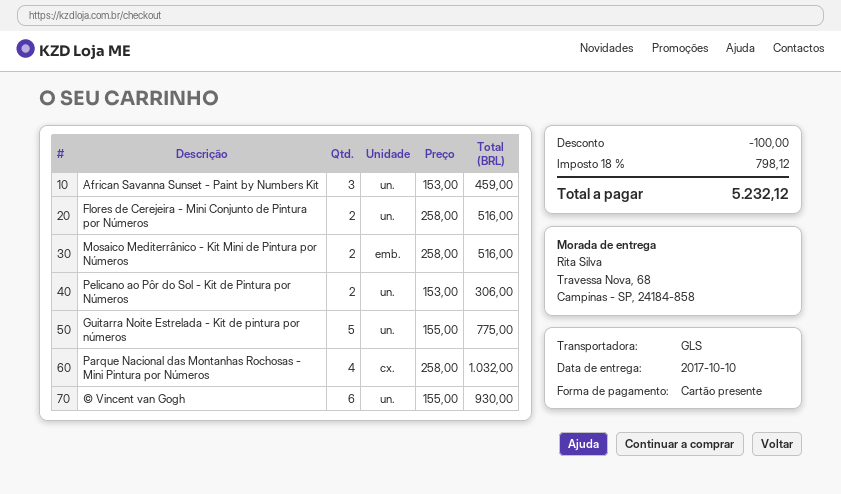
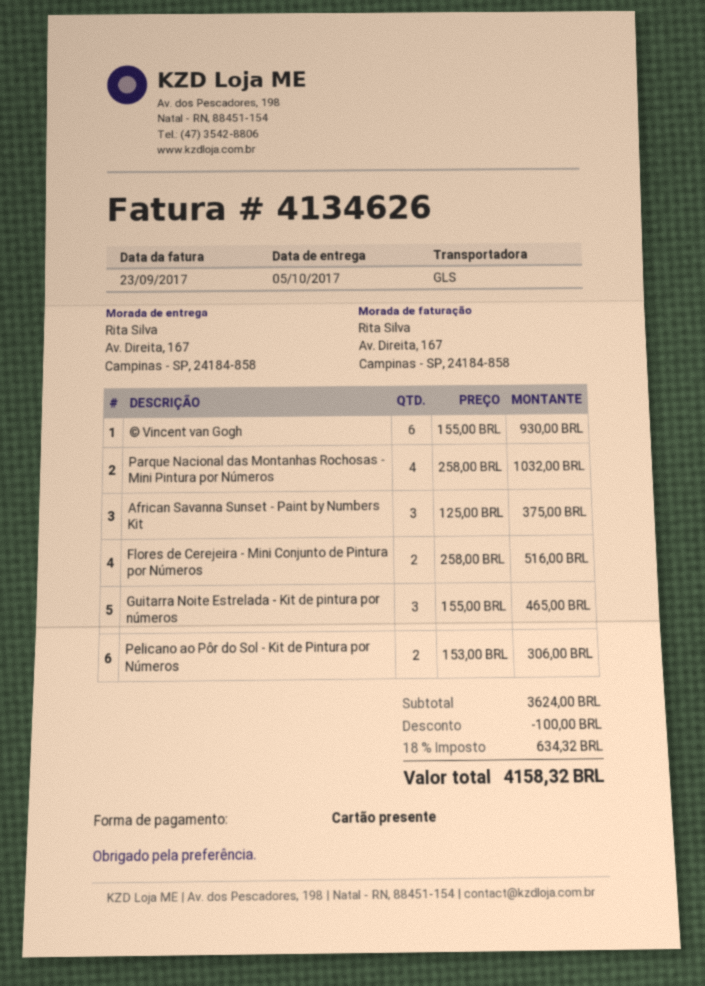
delivery date: 2017-10-10 -> 2017-10-05
ship to: Travessa Nova, 68, Campinas - SP, 24184-858 -> Av. Direita, 167, Campinas - SP, 24184-858
African Savanna Sunset - Paint by Numbers Kit: 3 x 153.00 = 459.00 -> 3 x 125.00 = 375.00
Mosaico Mediterrânico - Kit Mini de Pintura por Números: 2 x 258.00 = 516.00 -> none
Guitarra Noite Estrelada - Kit de pintura por números: 5 x 155.00 = 775.00 -> 3 x 155.00 = 465.00
tax: 18% = 798.12 -> 18% = 634.32
total: 5232.12 -> 4158.32

